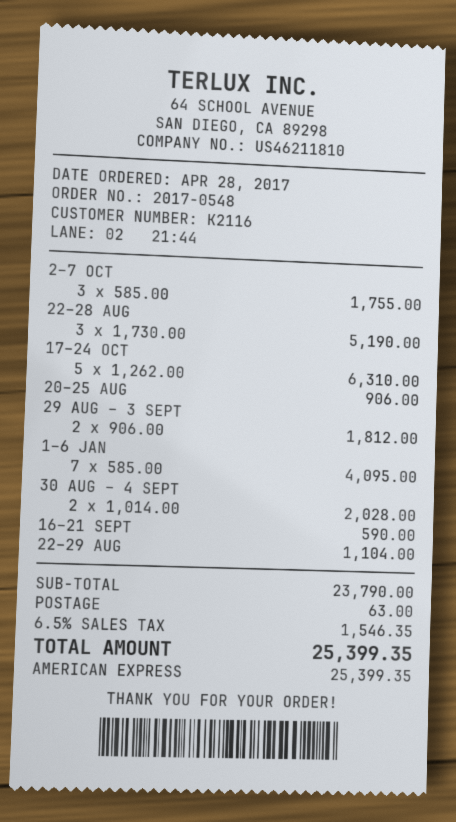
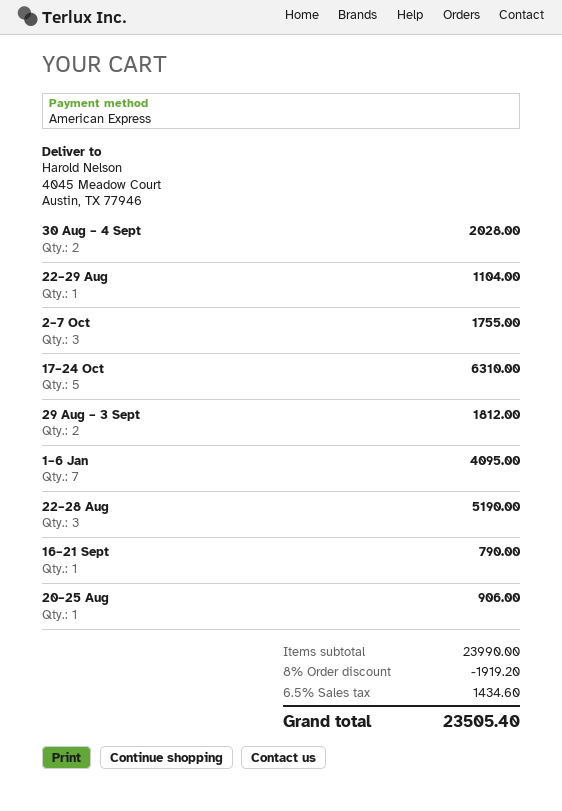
16–21 SEPT: 1 for 590.00 -> 1 for 790.00
subtotal: 23790.00 -> 23990.00
discount: none -> 8% = 1919.20
shipping: 63.00 -> none
tax: 6.5% = 1546.35 -> 6.5% = 1434.60
total: 25399.35 -> 23505.40

